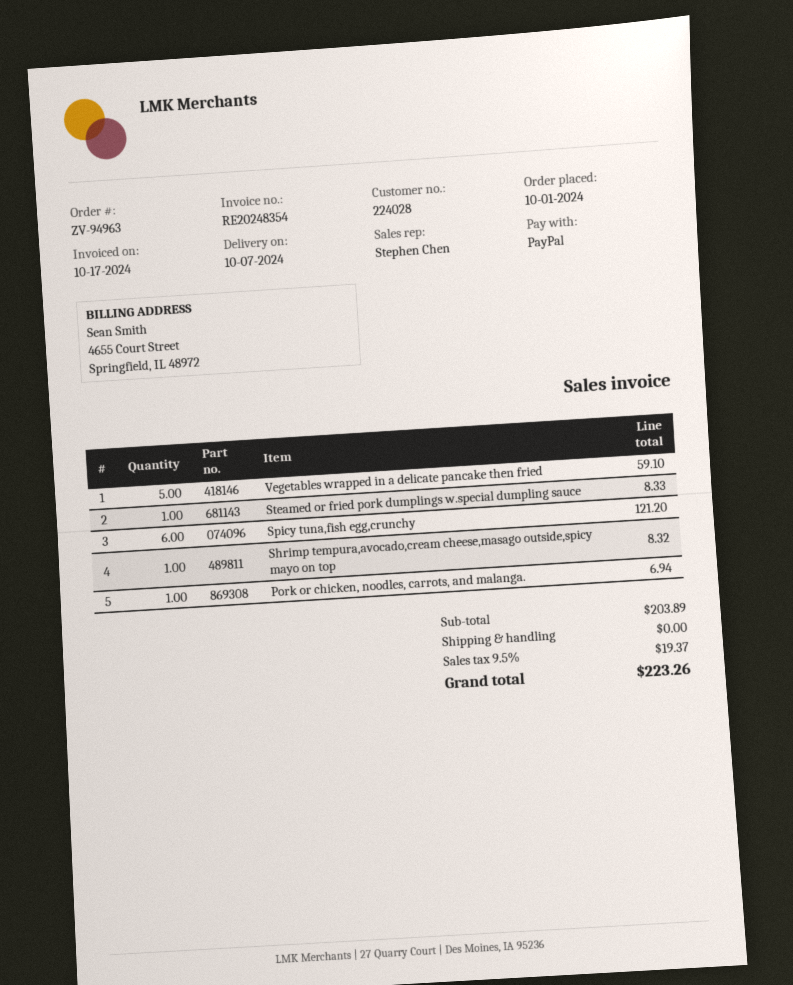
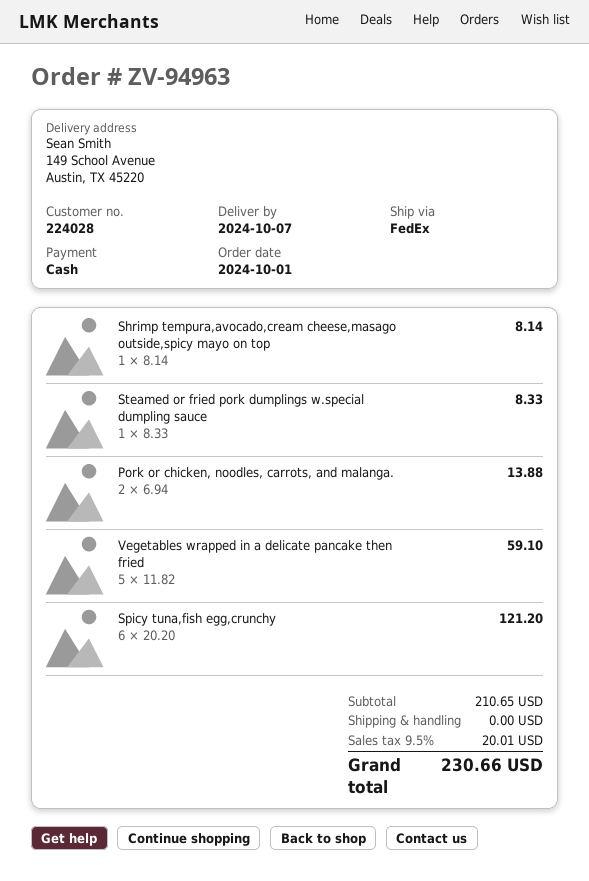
payment method: PayPal -> cash
Shrimp tempura,avocado,cream cheese,masago outside,spicy mayo on top: 1 for 8.32 -> 1 for 8.14
Pork or chicken, noodles, carrots, and malanga.: 1 for 6.94 -> 2 for 13.88
subtotal: 203.89 -> 210.65
tax: 9.5% = 19.37 -> 9.5% = 20.01
total: 223.26 -> 230.66

